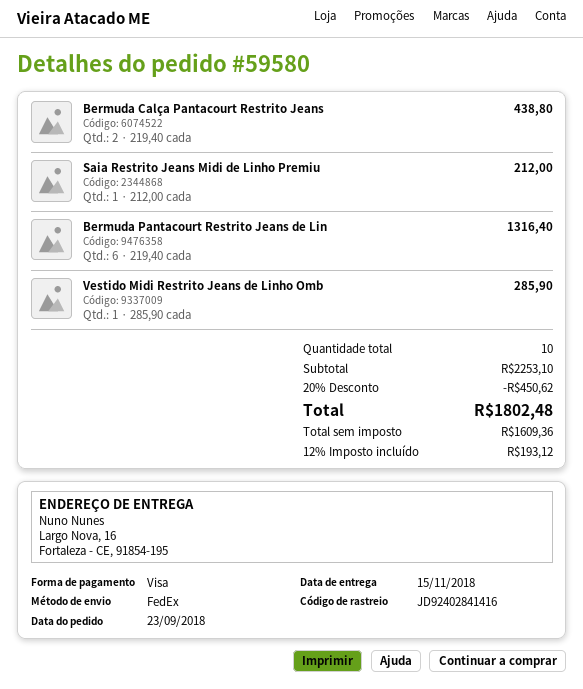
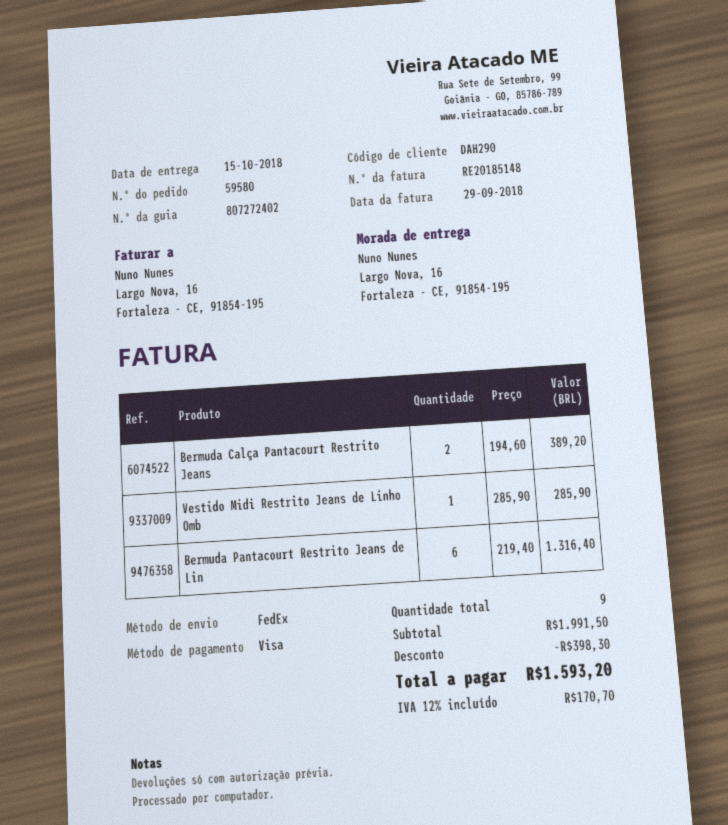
delivery date: 2018-11-15 -> 2018-10-15
Bermuda Calça Pantacourt Restrito Jeans: 2 x 219.40 = 438.80 -> 2 x 194.60 = 389.20
Saia Restrito Jeans Midi de Linho Premiu: 1 x 212.00 = 212.00 -> none
total quantity: 10 -> 9
subtotal: 2253.10 -> 1991.50
discount: 450.62 -> 398.30
tax: 12% = 193.12 -> 12% = 170.70
total: 1802.48 -> 1593.20

